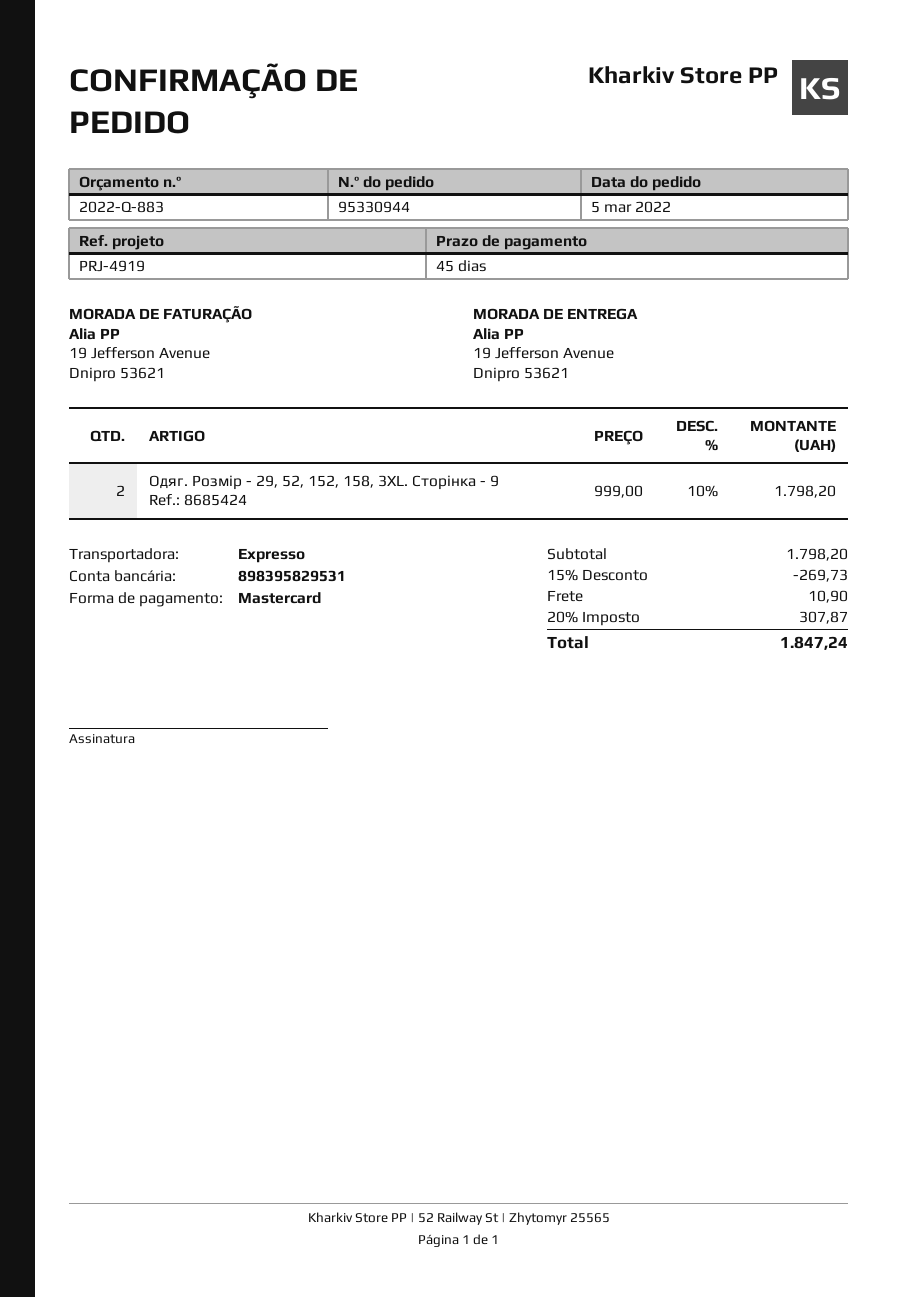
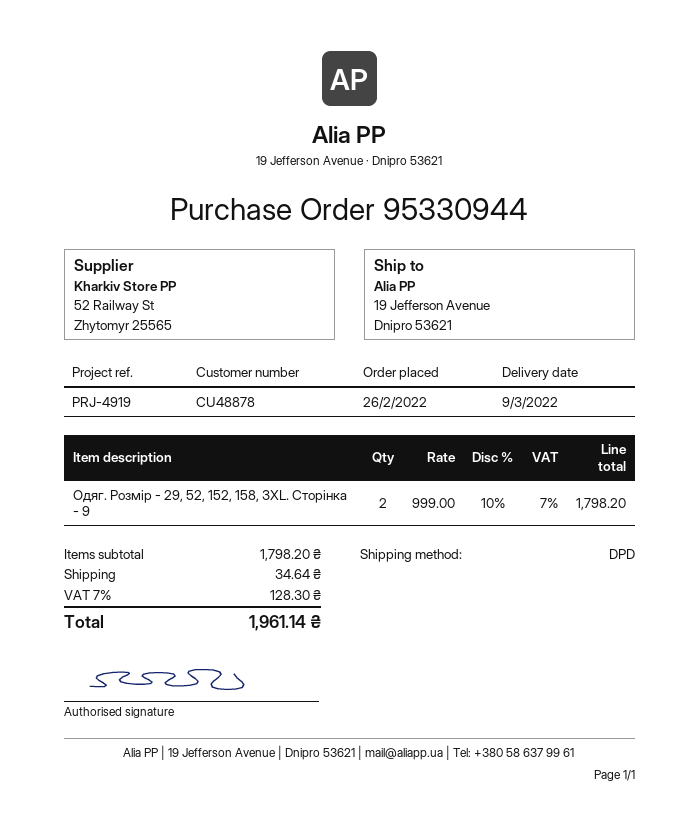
order date: 2022-03-05 -> 2022-02-26
shipping method: express -> DPD
discount: 15% = 269.73 -> none
shipping: 10.90 -> 34.64
tax: 20% = 307.87 -> 7% = 128.30
total: 1847.24 -> 1961.14

